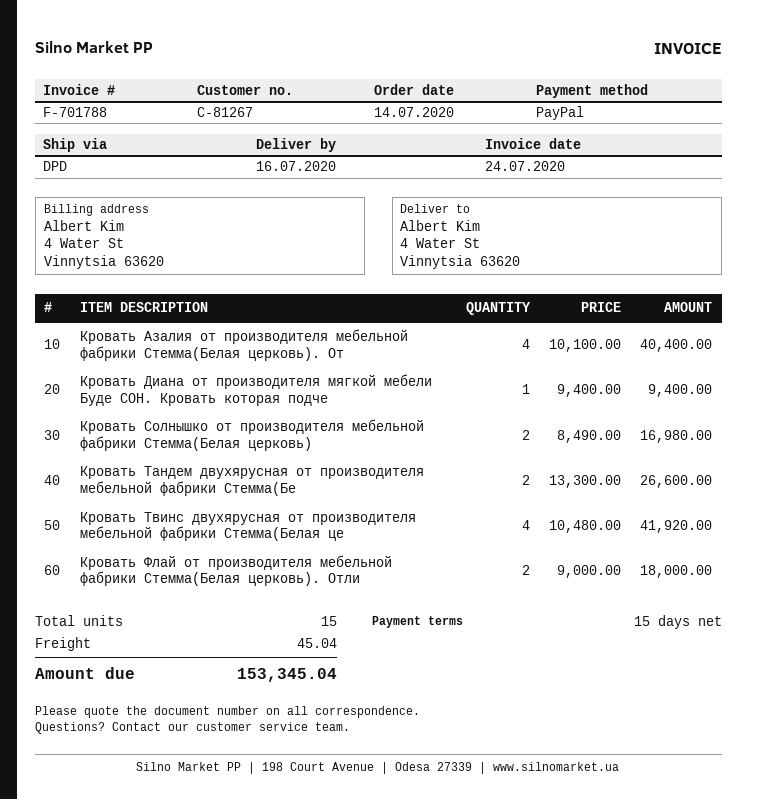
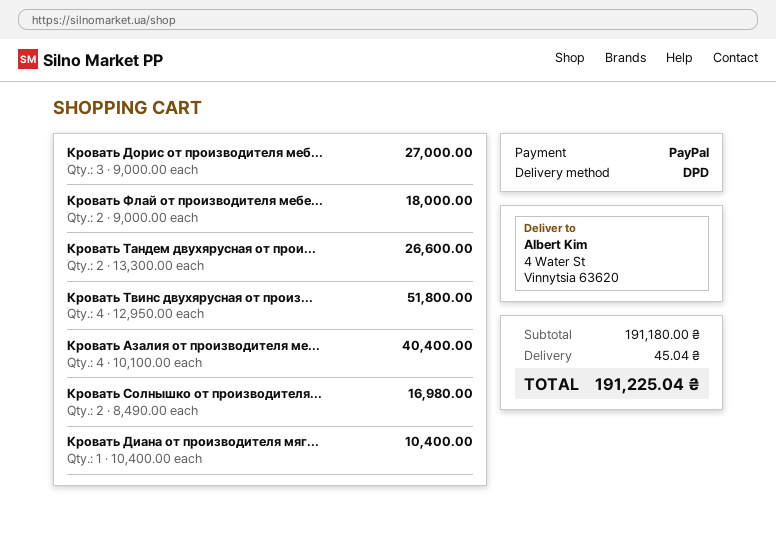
Кровать Диана от производителя мягкой мебели Буде СОН. Кровать которая подче: 1 x 9400.00 = 9400.00 -> 1 x 10400.00 = 10400.00
Кровать Твинс двухярусная от производителя мебельной фабрики Стемма(Белая це: 4 x 10480.00 = 41920.00 -> 4 x 12950.00 = 51800.00
Кровать Дорис от производителя меб...: none -> 3 x 9000.00 = 27000.00
total: 153345.04 -> 191225.04

